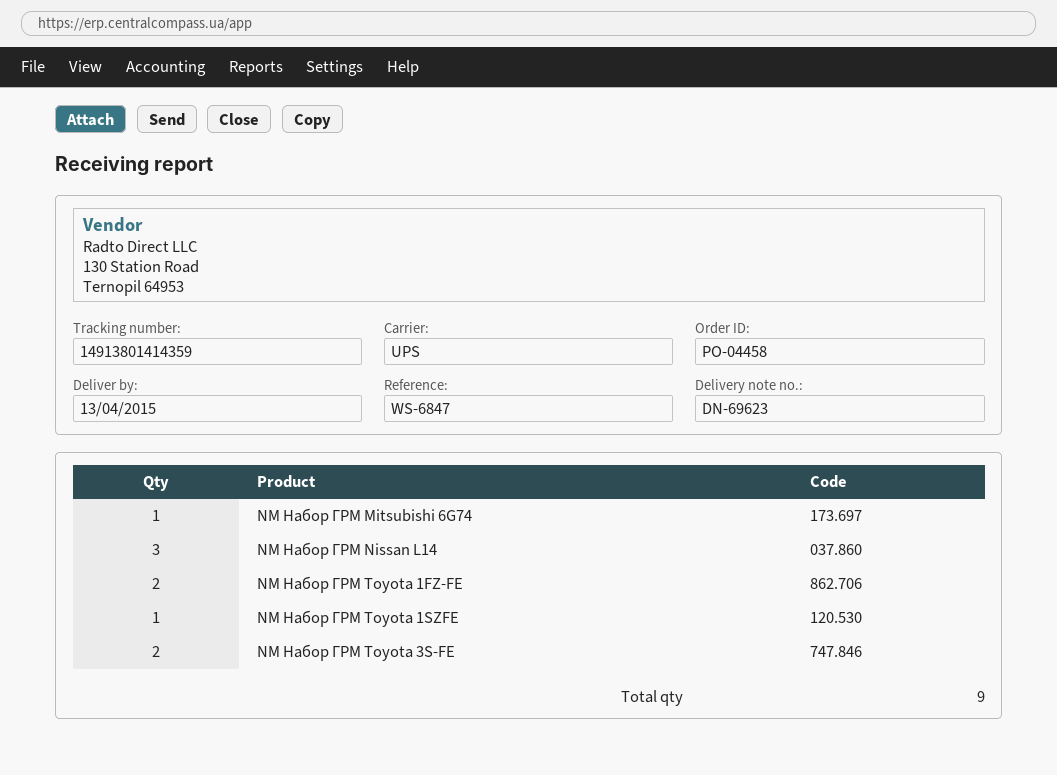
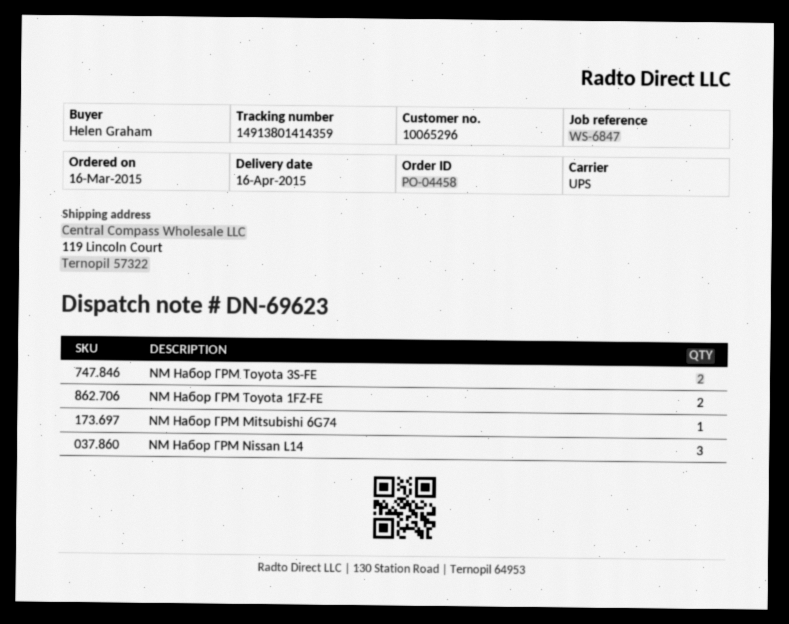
delivery date: 2015-04-13 -> 2015-04-16
NM Набор ГРМ Toyota 1SZFE: 1 -> none

